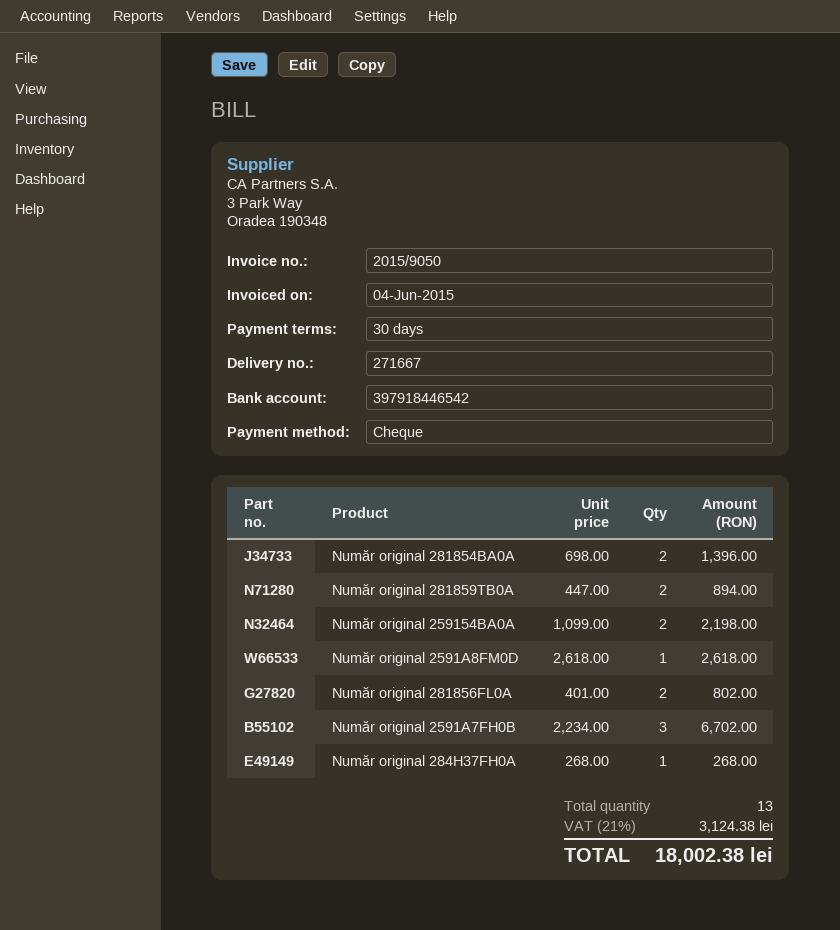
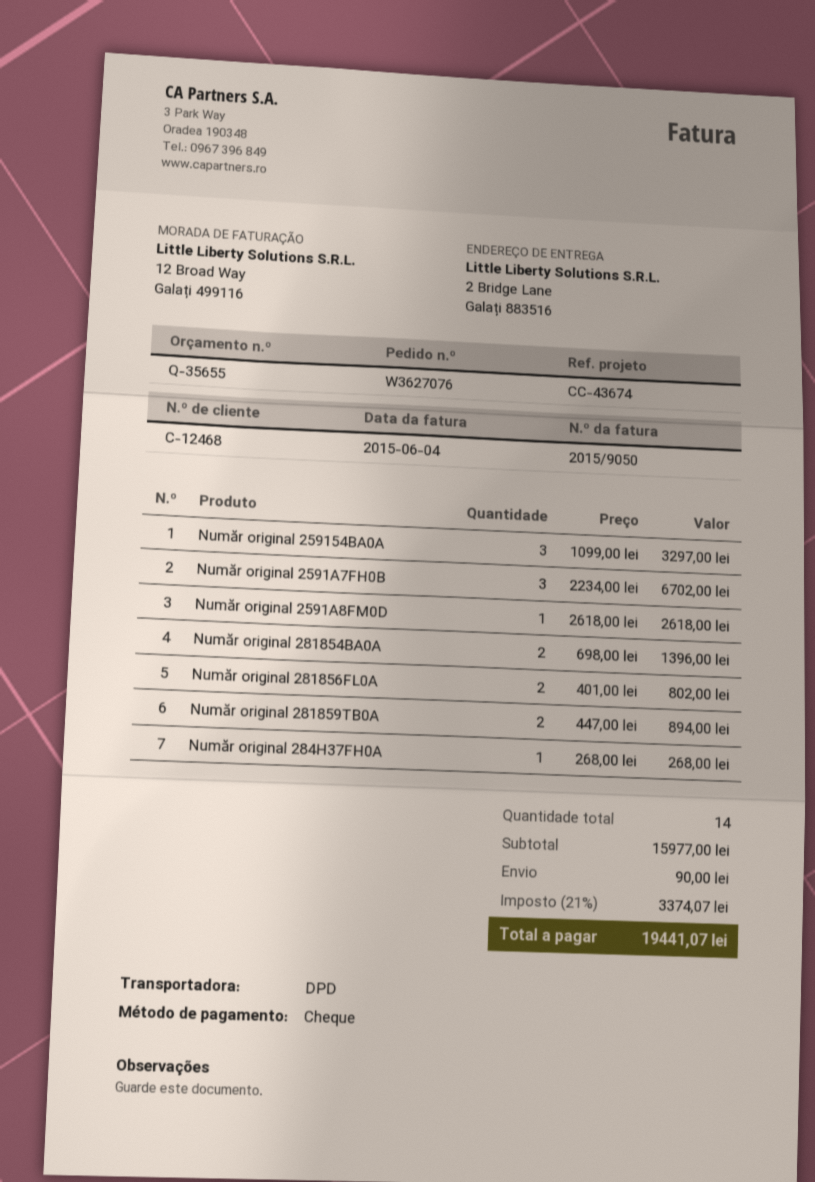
Număr original 259154BA0A: 2 x 1099.00 = 2198.00 -> 3 x 1099.00 = 3297.00
total quantity: 13 -> 14
shipping: none -> 90.00
tax: 21% = 3124.38 -> 21% = 3374.07
total: 18002.38 -> 19441.07

